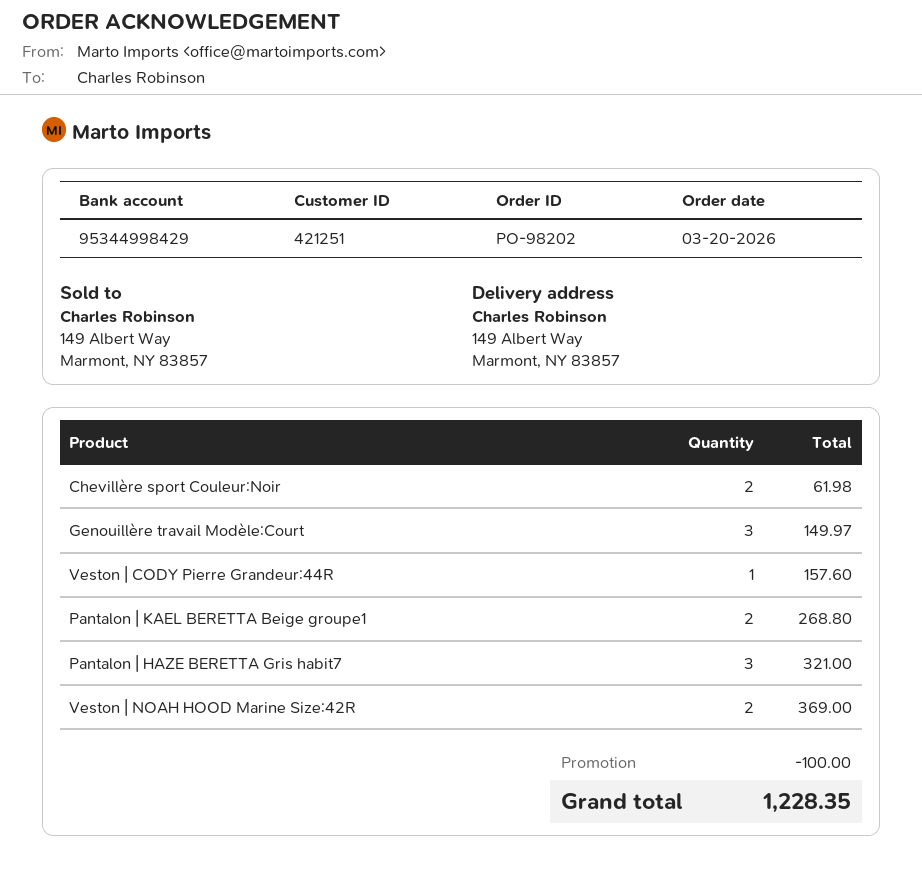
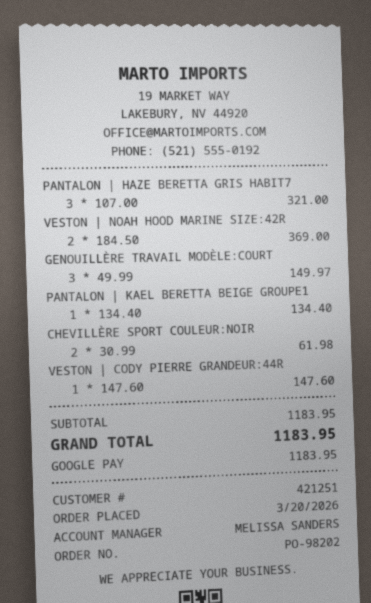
Veston | CODY Pierre Grandeur:44R: 1 for 157.60 -> 1 for 147.60
Pantalon | KAEL BERETTA Beige groupe1: 2 for 268.80 -> 1 for 134.40
discount: 100.00 -> none
total: 1228.35 -> 1183.95

